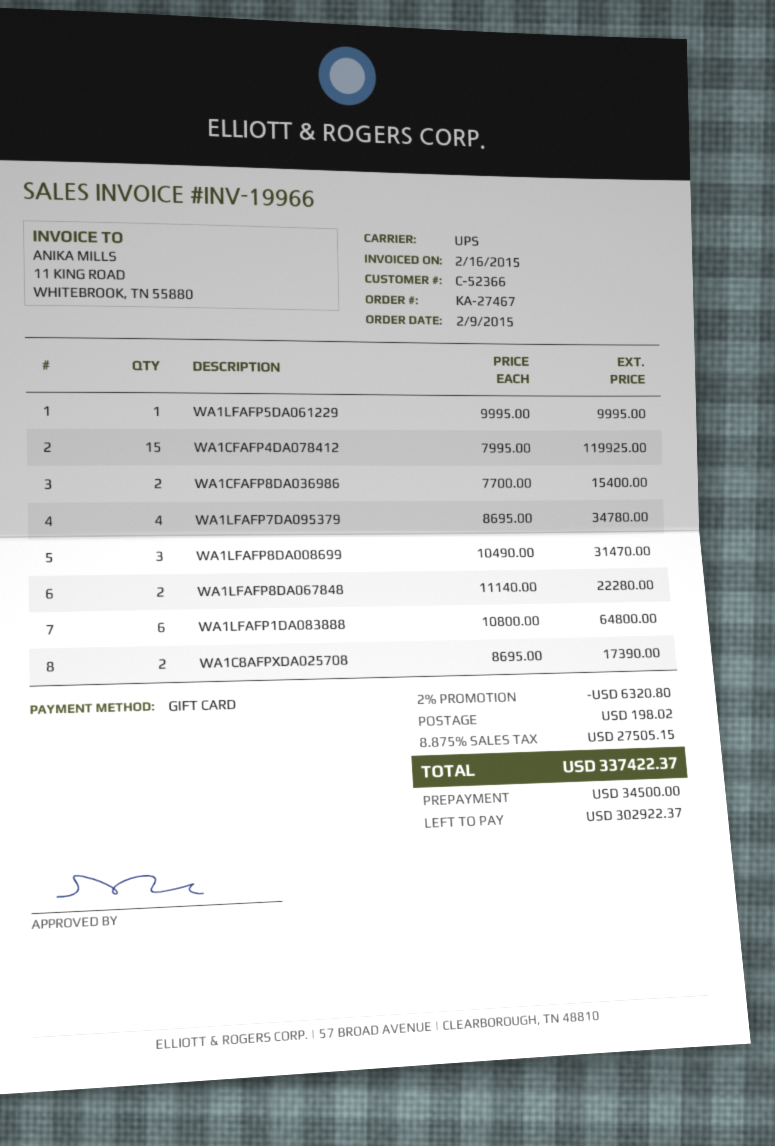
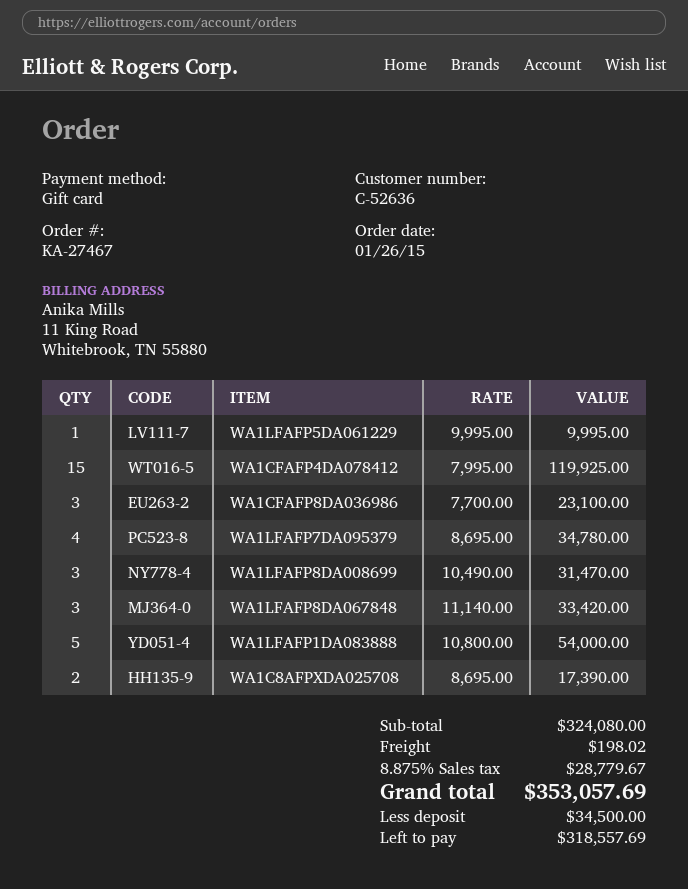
order date: 2015-02-09 -> 2015-01-26
customer number: C-52366 -> C-52636
WA1CFAFP8DA036986: 2 x 7700.00 = 15400.00 -> 3 x 7700.00 = 23100.00
WA1LFAFP8DA067848: 2 x 11140.00 = 22280.00 -> 3 x 11140.00 = 33420.00
WA1LFAFP1DA083888: 6 x 10800.00 = 64800.00 -> 5 x 10800.00 = 54000.00
discount: 2% = 6320.80 -> none
tax: 8.875% = 27505.15 -> 8.875% = 28779.67
total: 337422.37 -> 353057.69
balance: 302922.37 -> 318557.69

